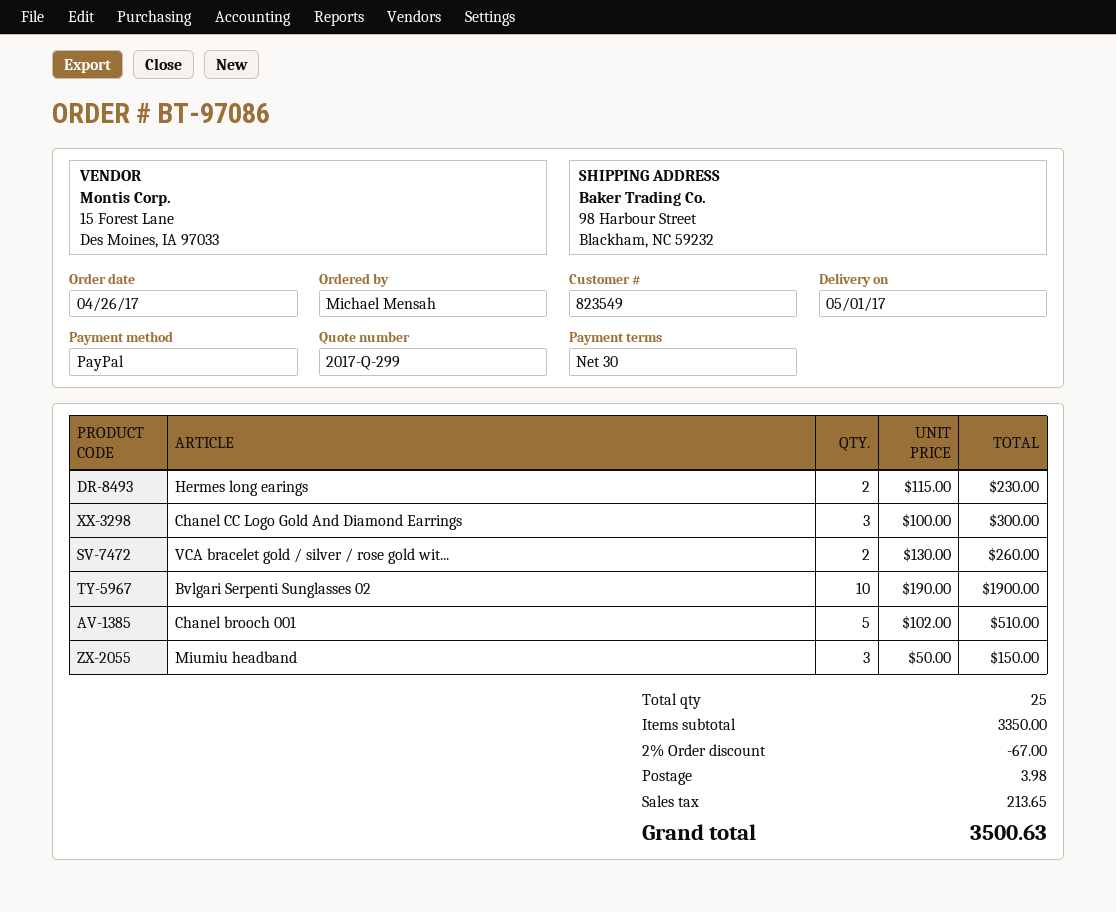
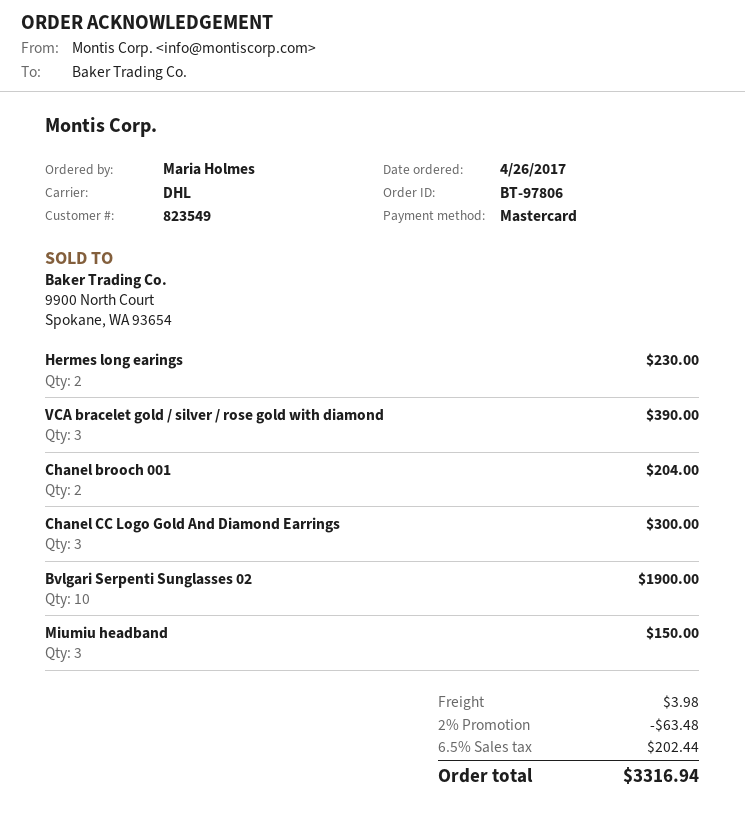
order number: BT-97086 -> BT-97806
ordered by: Michael Mensah -> Maria Holmes
payment method: PayPal -> Mastercard
VCA bracelet gold / silver / rose gold wit...: 2 for 260.00 -> 3 for 390.00
Chanel brooch 001: 5 for 510.00 -> 2 for 204.00
discount: 2% = 67.00 -> 2% = 63.48
tax: 213.65 -> 202.44
total: 3500.63 -> 3316.94

